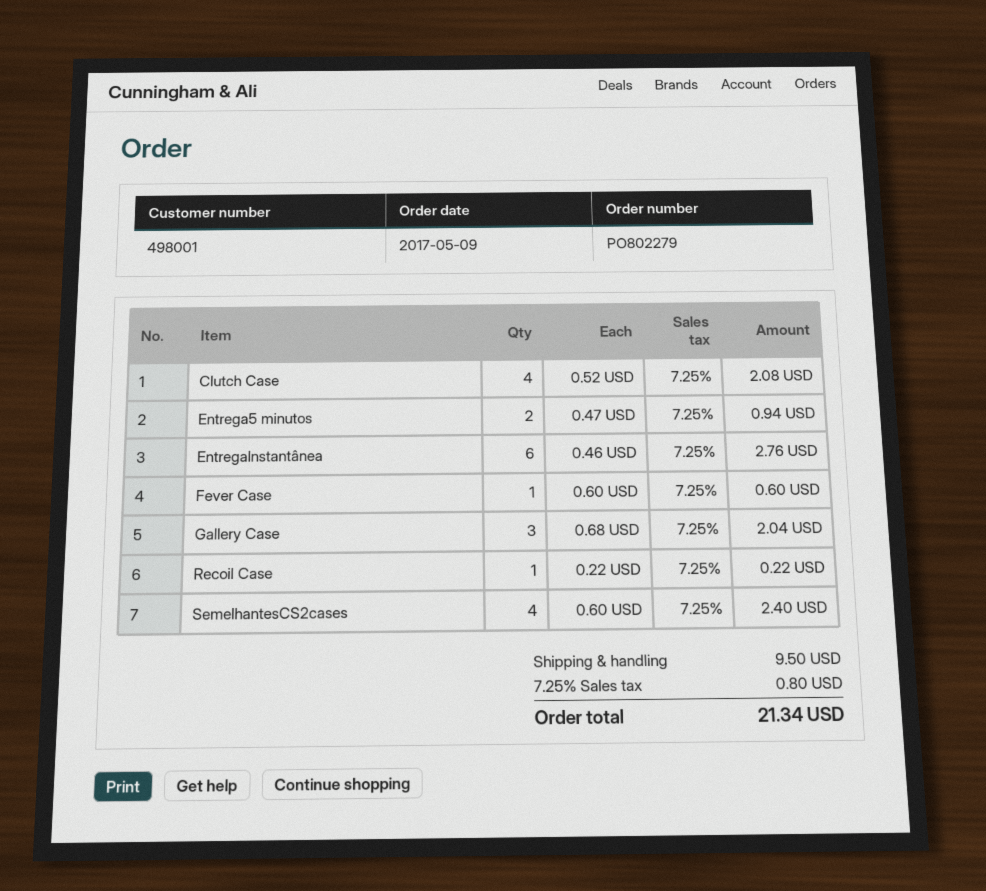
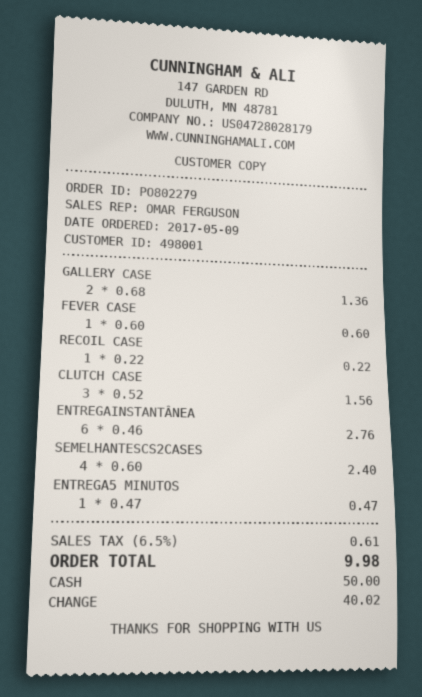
Clutch Case: 4 x 0.52 = 2.08 -> 3 x 0.52 = 1.56
Entrega5 minutos: 2 x 0.47 = 0.94 -> 1 x 0.47 = 0.47
Gallery Case: 3 x 0.68 = 2.04 -> 2 x 0.68 = 1.36
shipping: 9.50 -> none
tax: 7.25% = 0.80 -> 6.5% = 0.61
total: 21.34 -> 9.98

